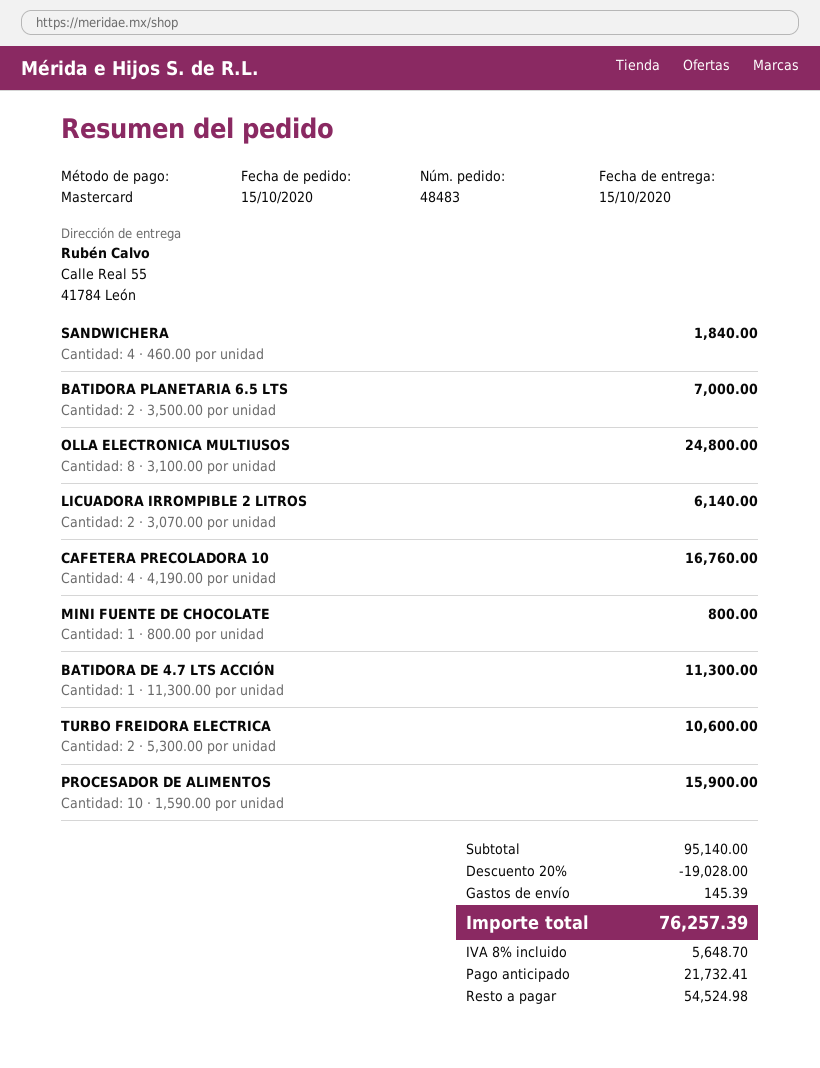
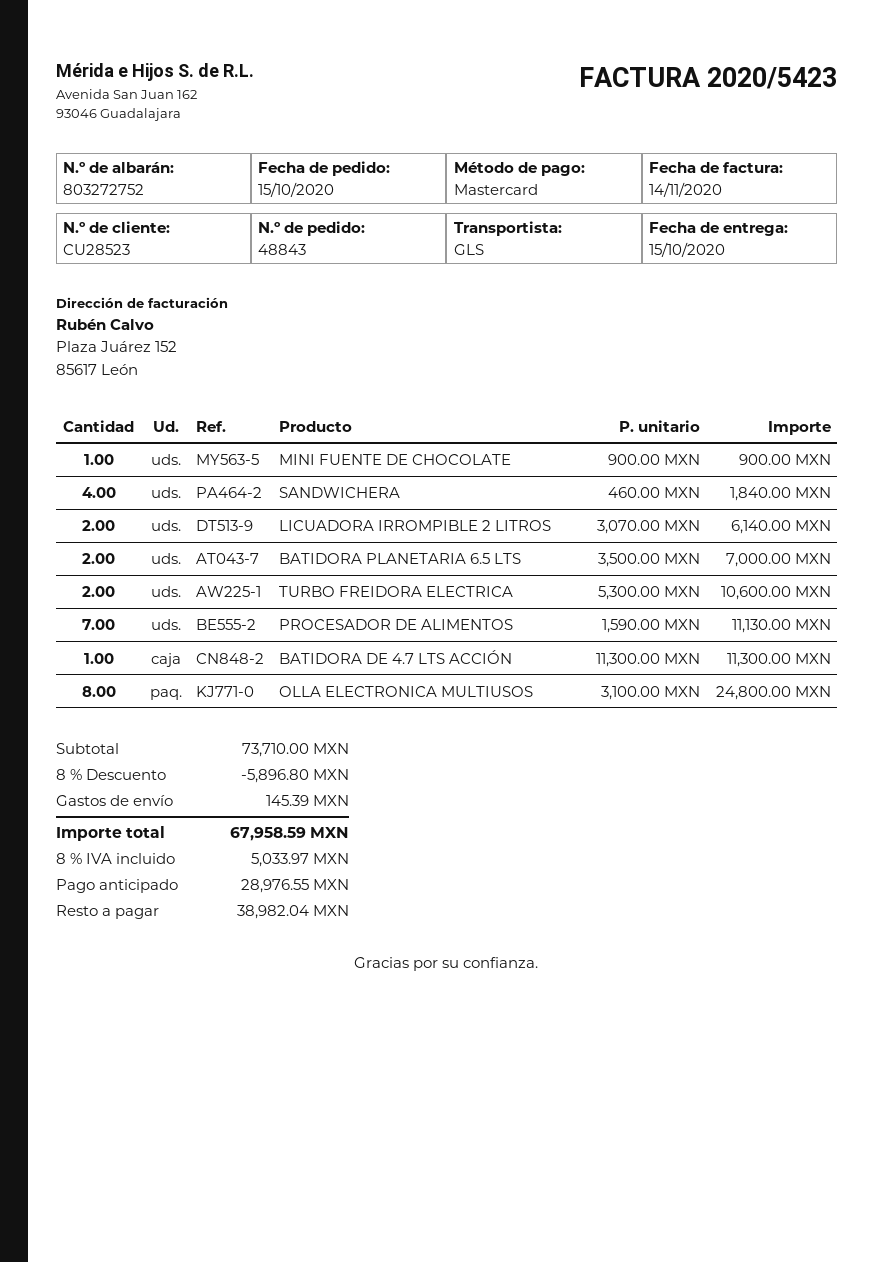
order number: 48483 -> 48843
CAFETERA PRECOLADORA 10: 4 x 4190.00 = 16760.00 -> none
MINI FUENTE DE CHOCOLATE: 1 x 800.00 = 800.00 -> 1 x 900.00 = 900.00
PROCESADOR DE ALIMENTOS: 10 x 1590.00 = 15900.00 -> 7 x 1590.00 = 11130.00
subtotal: 95140.00 -> 73710.00
discount: 20% = 19028.00 -> 8% = 5896.80
tax: 8% = 5648.70 -> 8% = 5033.97
total: 76257.39 -> 67958.59
deposit: 21732.41 -> 28976.55
balance: 54524.98 -> 38982.04

